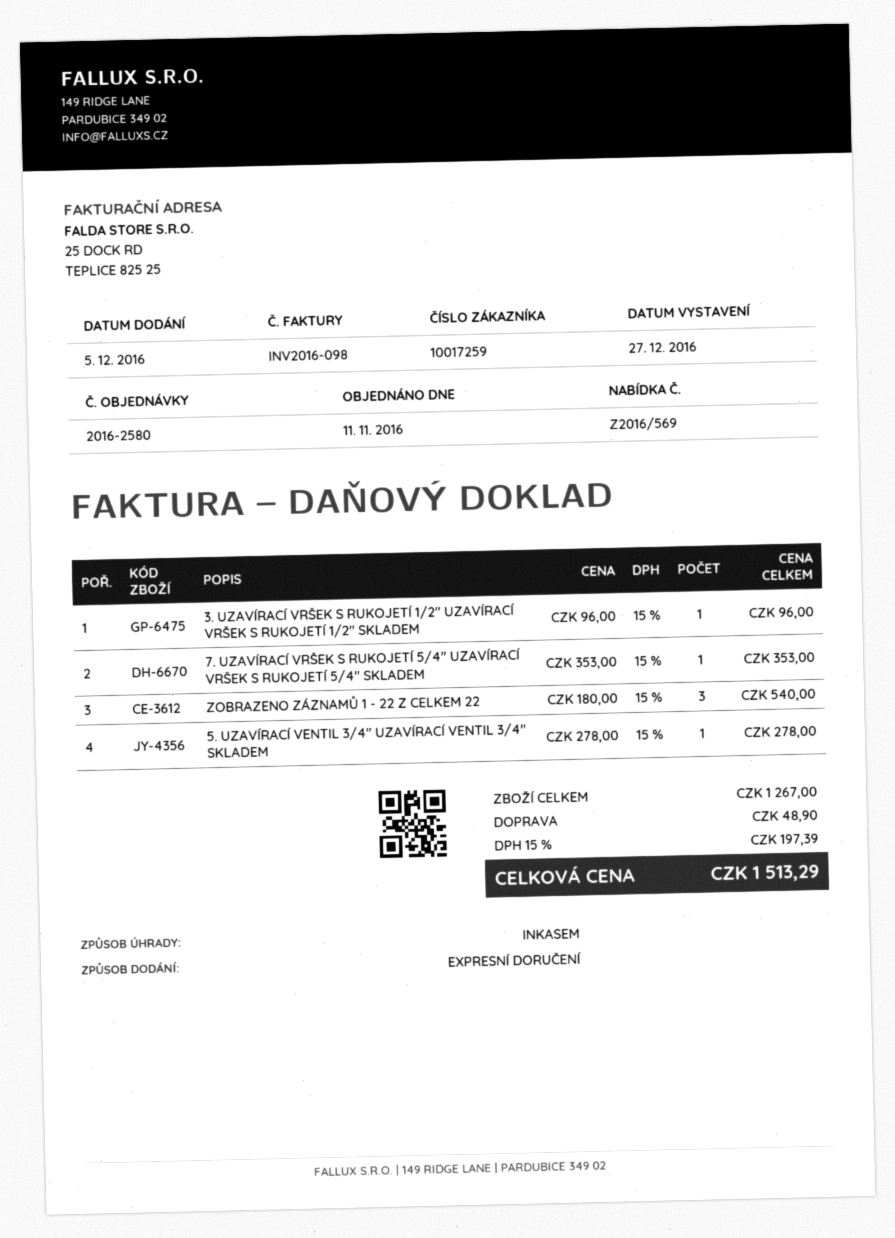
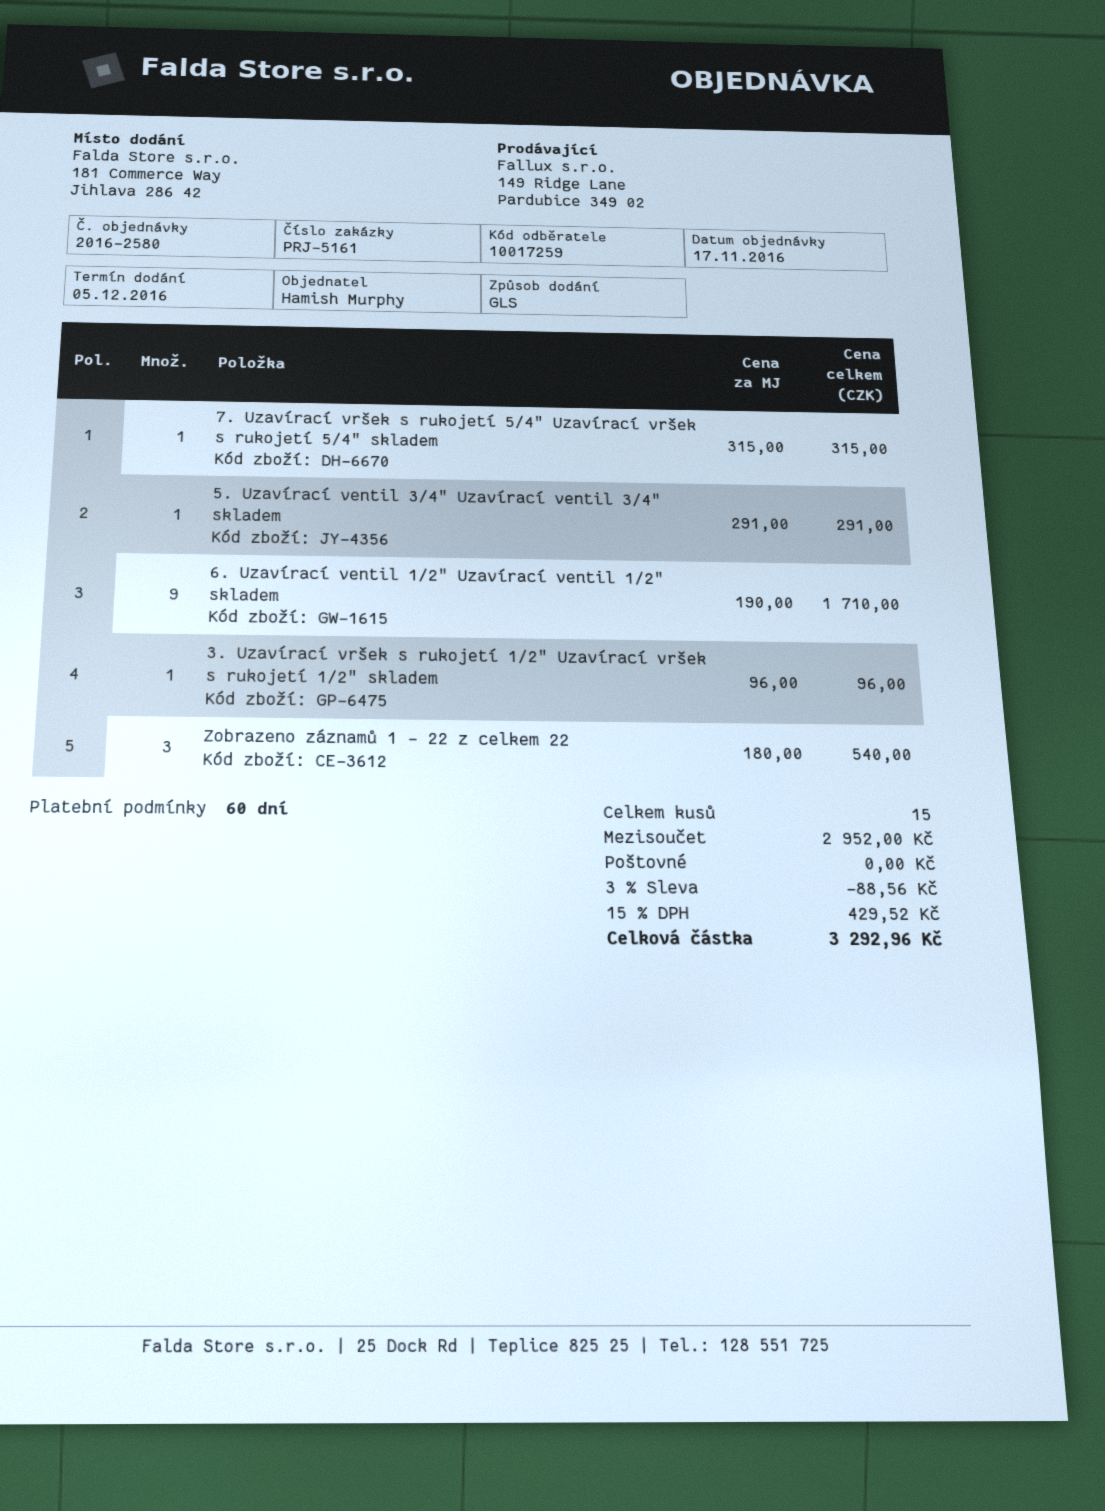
order date: 2016-11-11 -> 2016-11-17
shipping method: express -> GLS
7. UZAVÍRACÍ VRŠEK S RUKOJETÍ 5/4" UZAVÍRACÍ VRŠEK S RUKOJETÍ 5/4" SKLADEM: 1 x 353.00 = 353.00 -> 1 x 315.00 = 315.00
5. UZAVÍRACÍ VENTIL 3/4" UZAVÍRACÍ VENTIL 3/4" SKLADEM: 1 x 278.00 = 278.00 -> 1 x 291.00 = 291.00
6. Uzavírací ventil 1/2" Uzavírací ventil 1/2" skladem: none -> 9 x 190.00 = 1710.00
subtotal: 1267.00 -> 2952.00
discount: none -> 3% = 88.56
shipping: 48.90 -> 0.00
tax: 15% = 197.39 -> 15% = 429.52
total: 1513.29 -> 3292.96

